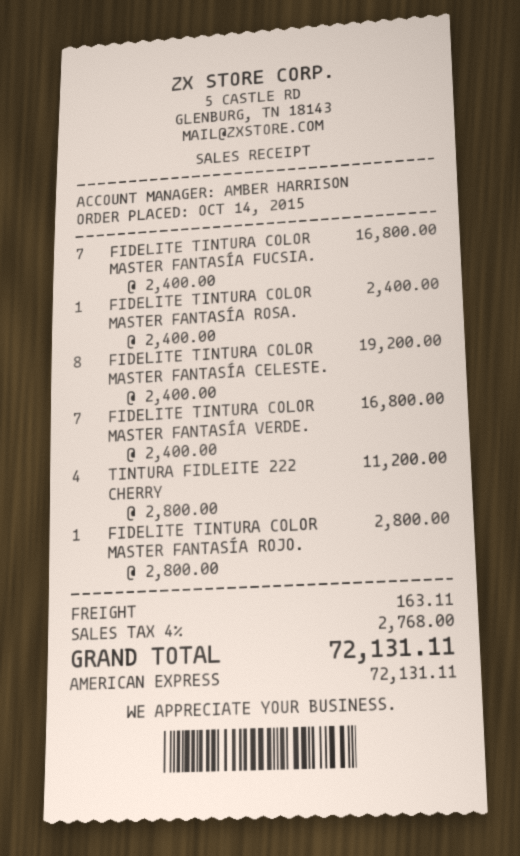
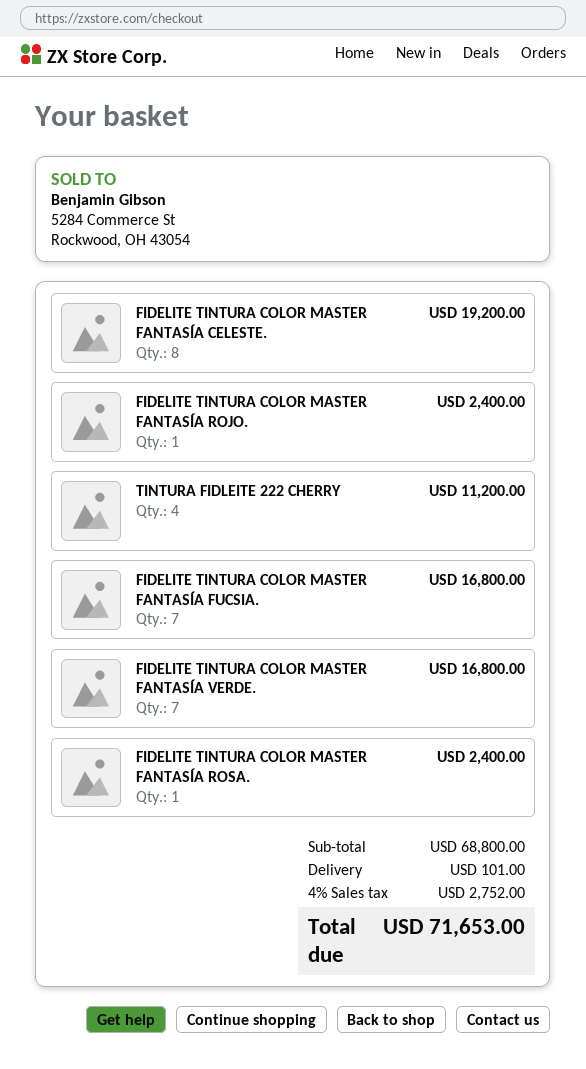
FIDELITE TINTURA COLOR MASTER FANTASÍA ROJO.: 1 for 2800.00 -> 1 for 2400.00
shipping: 163.11 -> 101.00
tax: 4% = 2768.00 -> 4% = 2752.00
total: 72131.11 -> 71653.00

